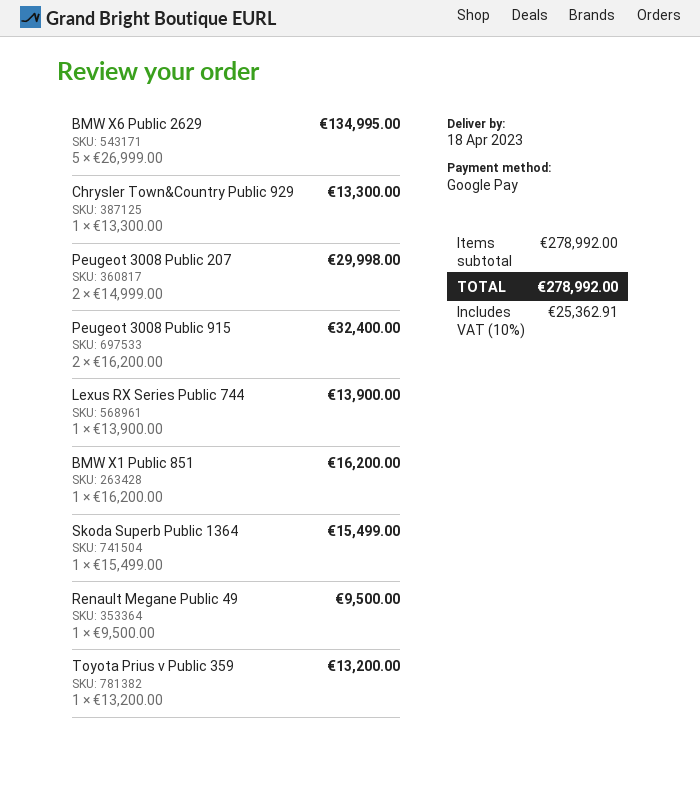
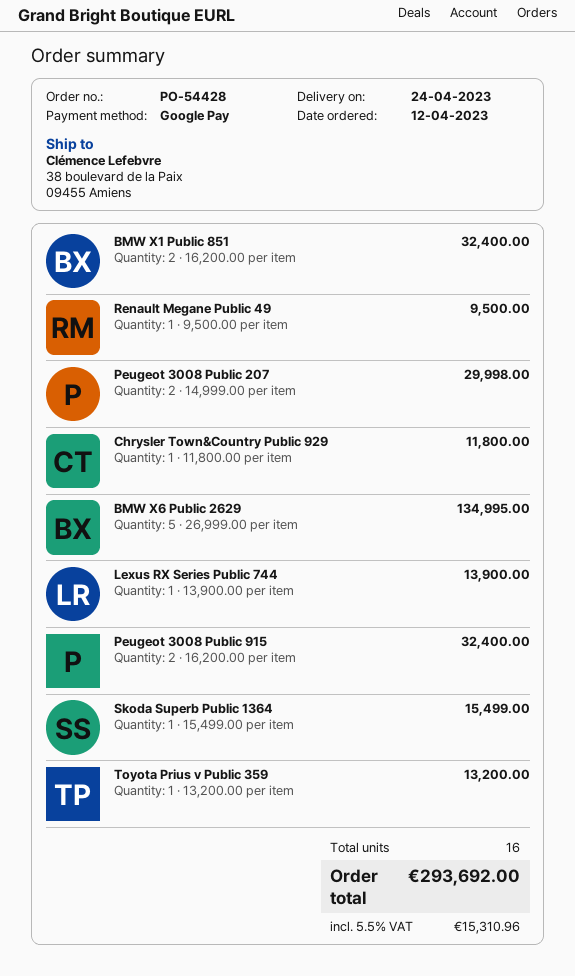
delivery date: 2023-04-18 -> 2023-04-24
Chrysler Town&Country Public 929: 1 x 13300.00 = 13300.00 -> 1 x 11800.00 = 11800.00
BMW X1 Public 851: 1 x 16200.00 = 16200.00 -> 2 x 16200.00 = 32400.00
tax: 10% = 25362.91 -> 5.5% = 15310.96
total: 278992.00 -> 293692.00

